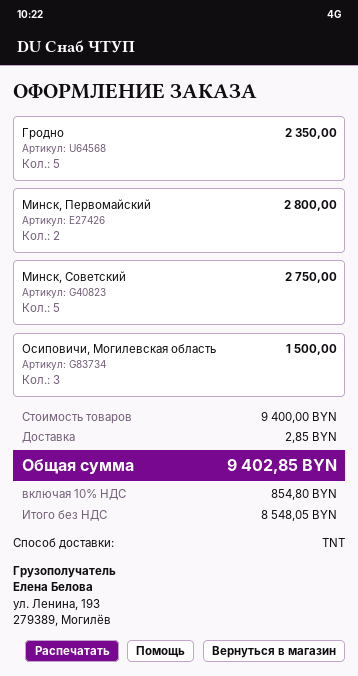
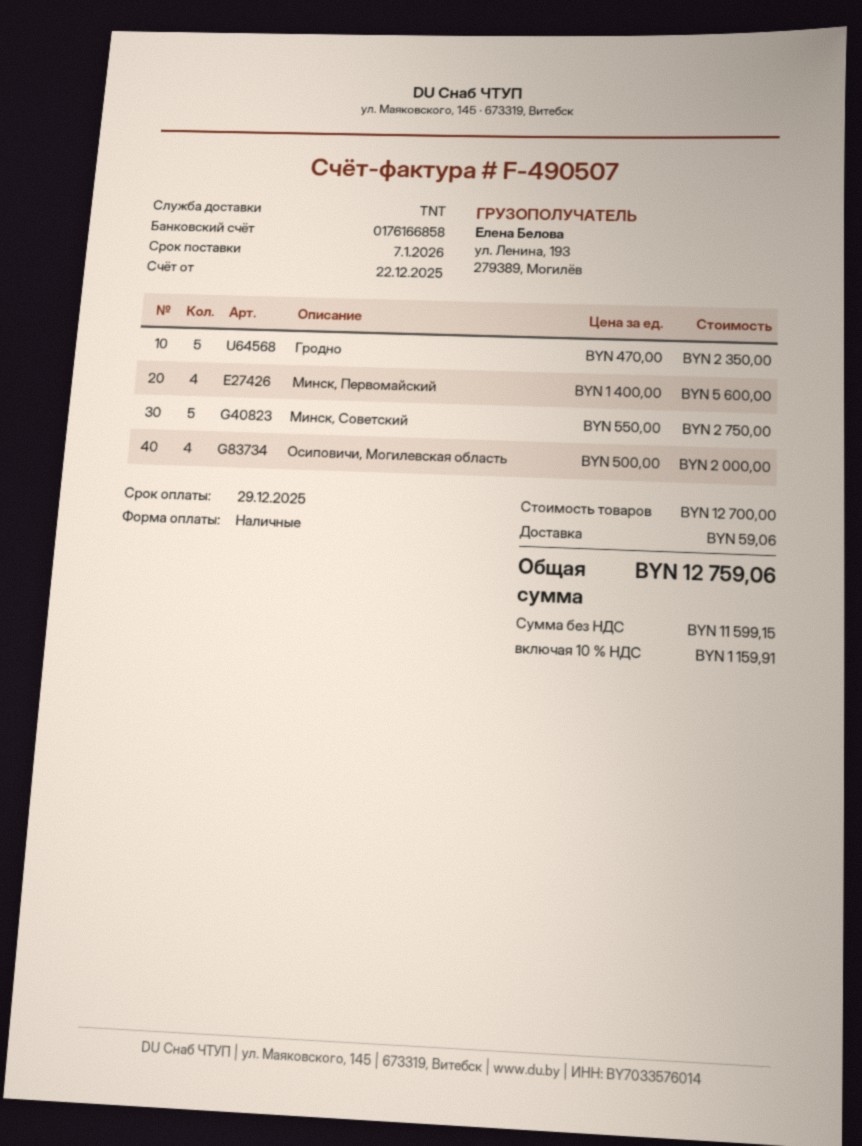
Минск, Первомайский: 2 for 2800.00 -> 4 for 5600.00
Осиповичи, Могилевская область: 3 for 1500.00 -> 4 for 2000.00
subtotal: 9400.00 -> 12700.00
shipping: 2.85 -> 59.06
net: 8548.05 -> 11599.15
tax: 10% = 854.80 -> 10% = 1159.91
total: 9402.85 -> 12759.06

